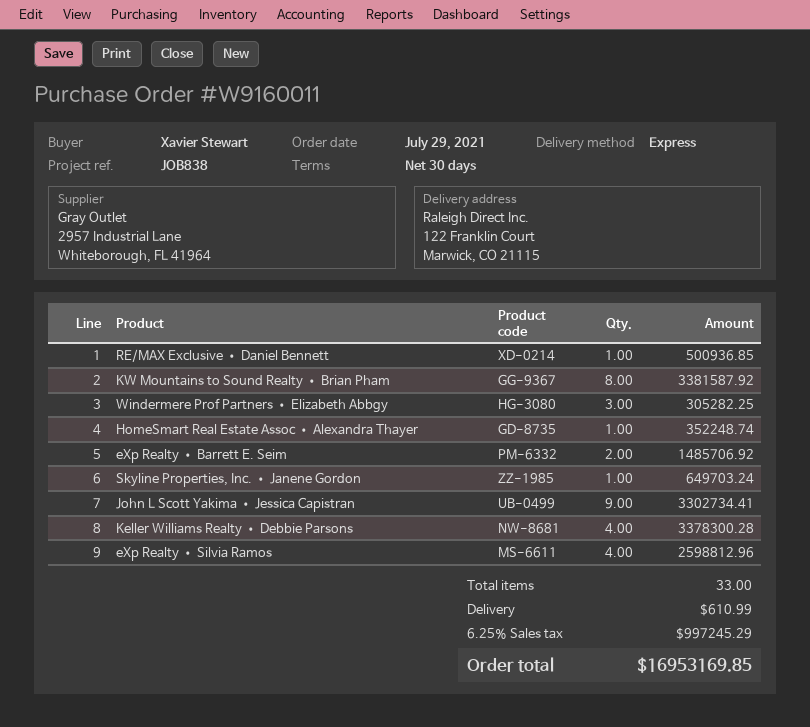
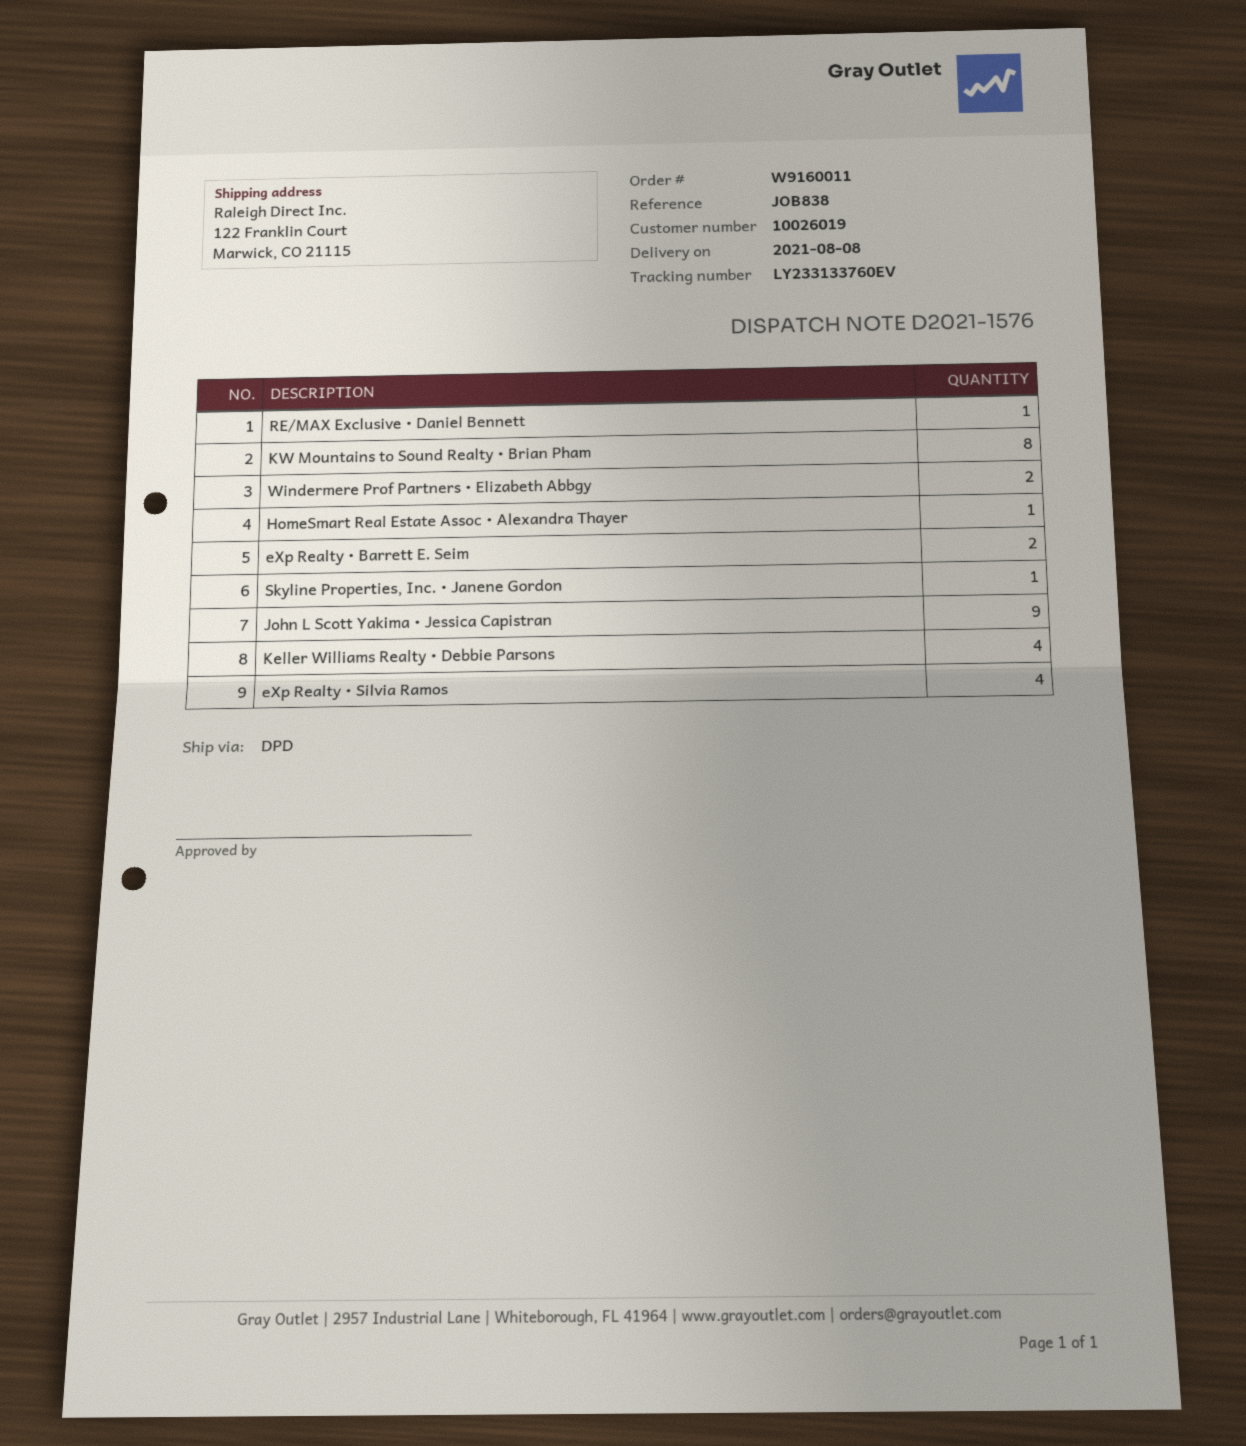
shipping method: express -> DPD
Windermere Prof Partners • Elizabeth Abbgy: 3 -> 2

